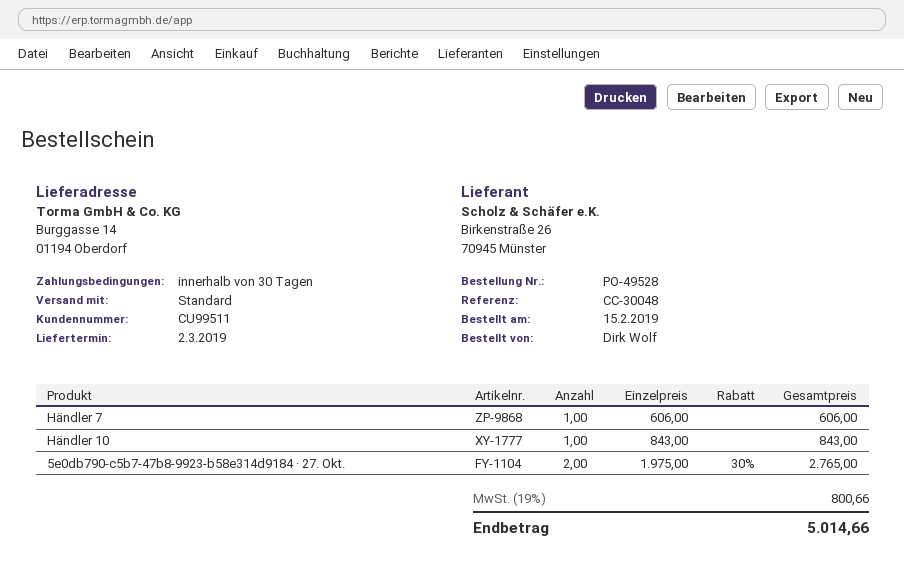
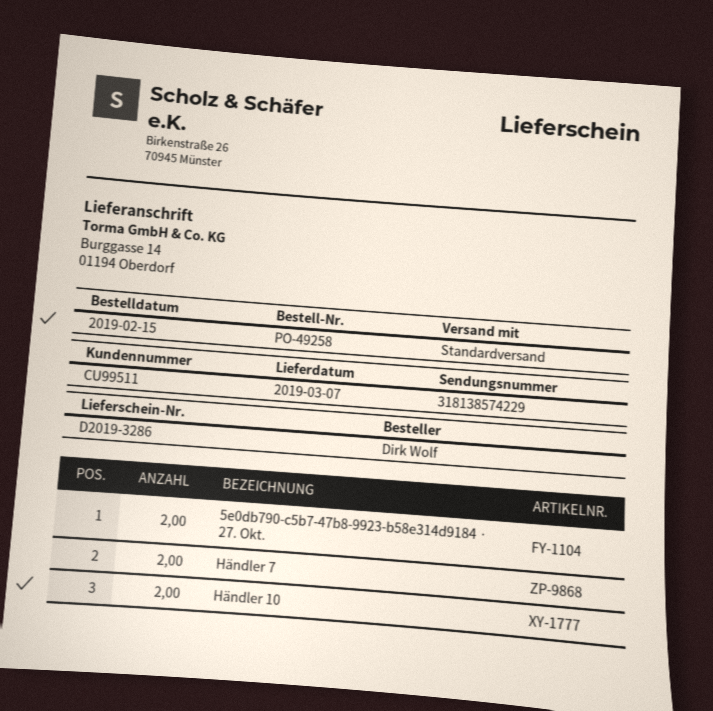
order number: PO-49528 -> PO-49258
delivery date: 2019-03-02 -> 2019-03-07
Händler 7: 1 -> 2
Händler 10: 1 -> 2

